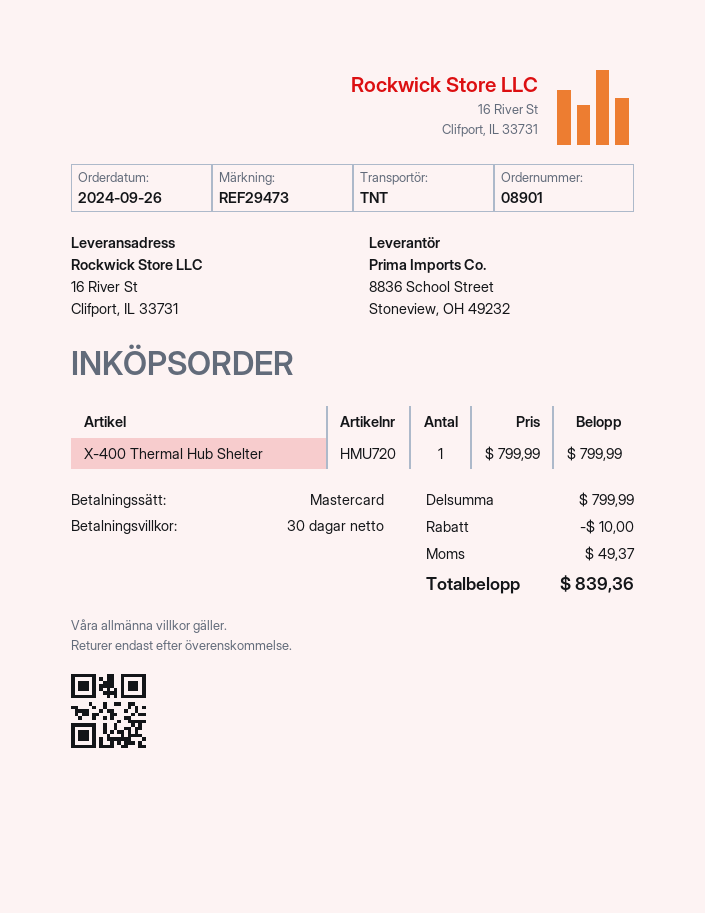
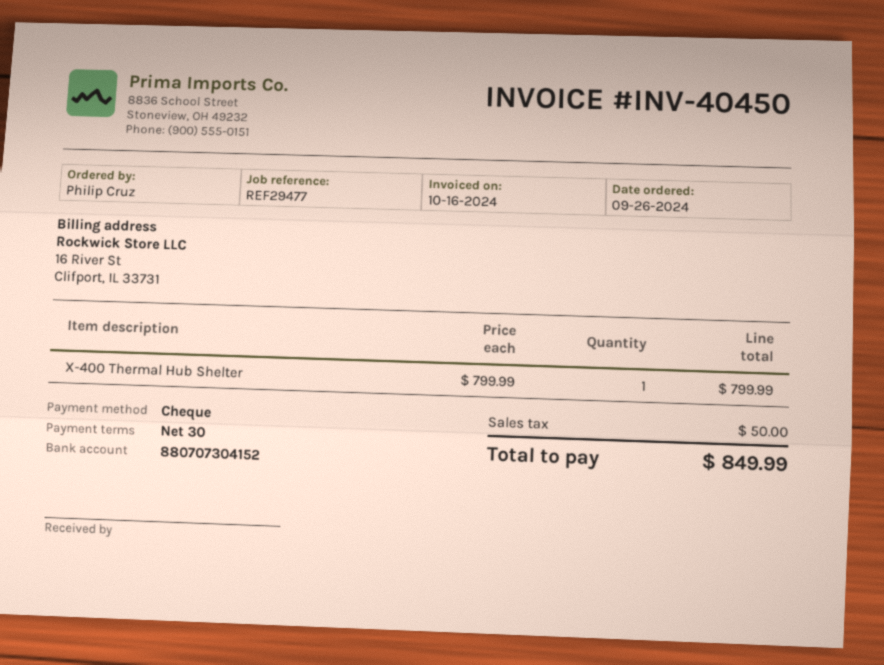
reference: REF29473 -> REF29477
payment method: Mastercard -> cheque
discount: 10.00 -> none
tax: 49.37 -> 50.00
total: 839.36 -> 849.99

